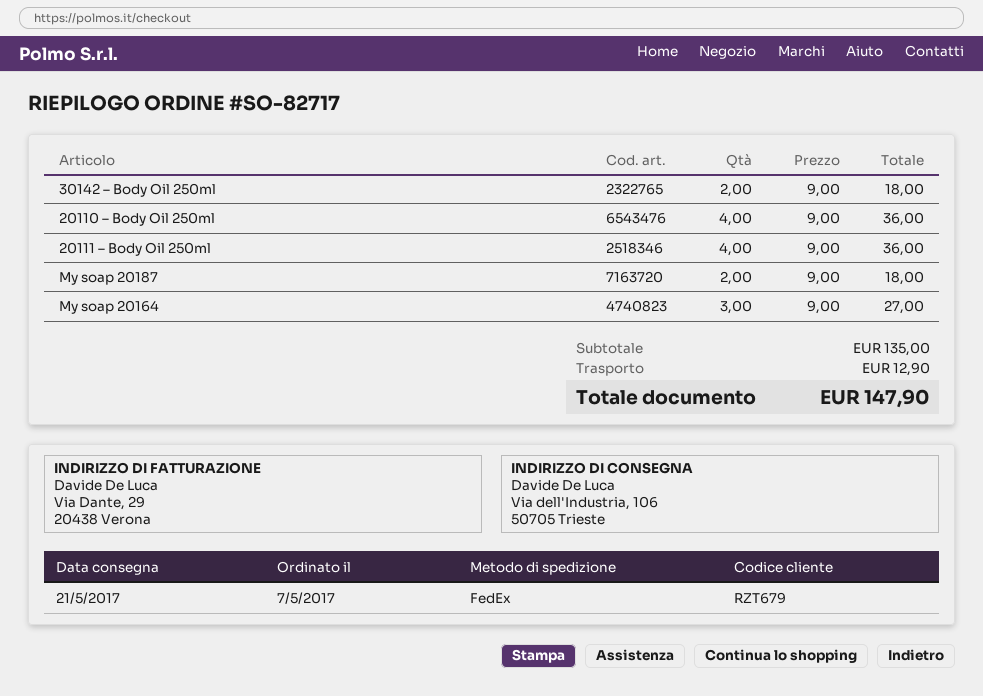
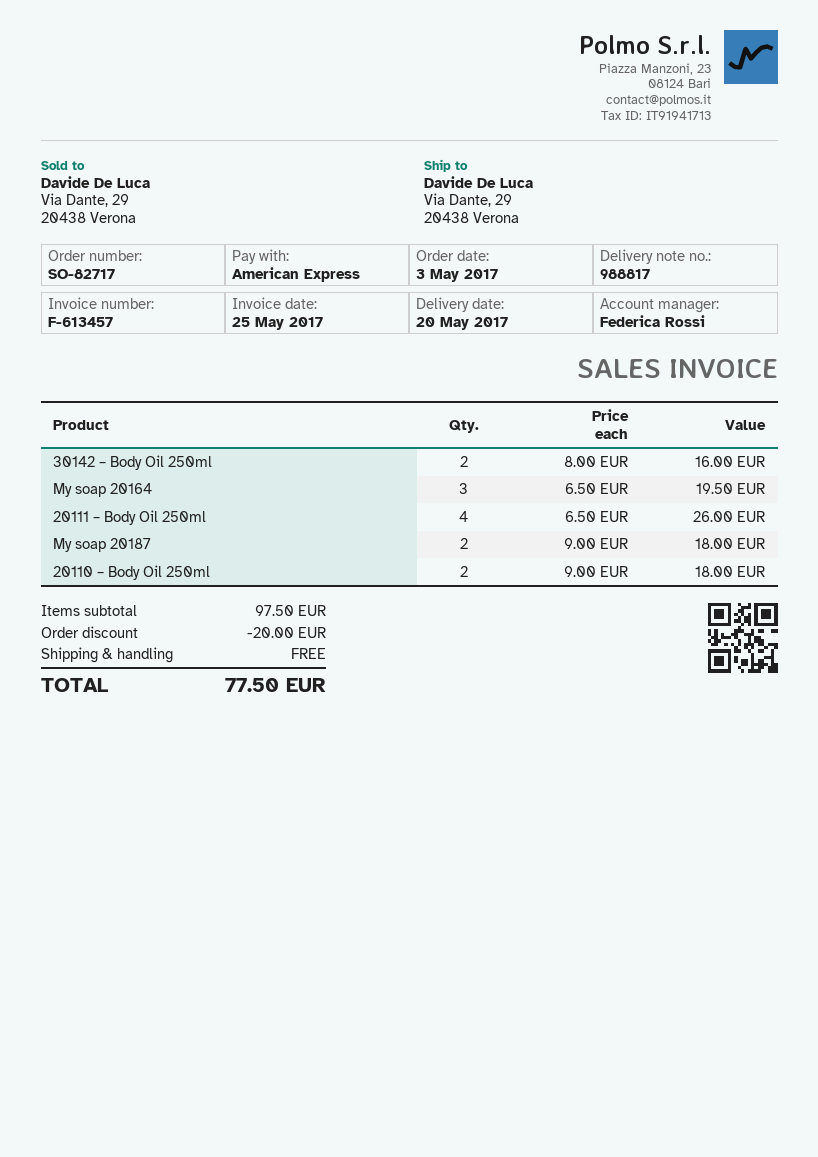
order date: 2017-05-07 -> 2017-05-03
delivery date: 2017-05-21 -> 2017-05-20
ship to: Via dell'Industria, 106, 50705 Trieste -> Via Dante, 29, 20438 Verona
30142 – Body Oil 250ml: 2 x 9.00 = 18.00 -> 2 x 8.00 = 16.00
20110 – Body Oil 250ml: 4 x 9.00 = 36.00 -> 2 x 9.00 = 18.00
20111 – Body Oil 250ml: 4 x 9.00 = 36.00 -> 4 x 6.50 = 26.00
My soap 20164: 3 x 9.00 = 27.00 -> 3 x 6.50 = 19.50
subtotal: 135.00 -> 97.50
discount: none -> 20.00
shipping: 12.90 -> 0.00
total: 147.90 -> 77.50

